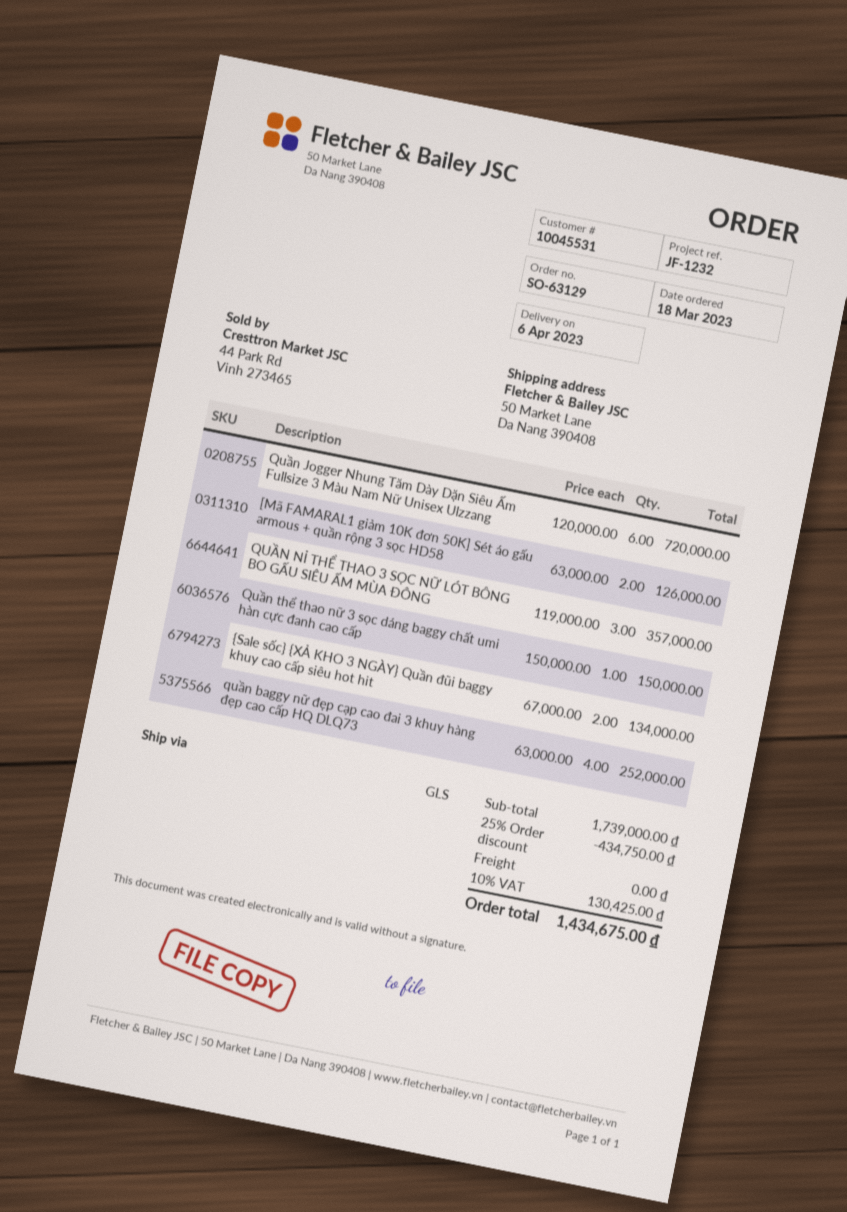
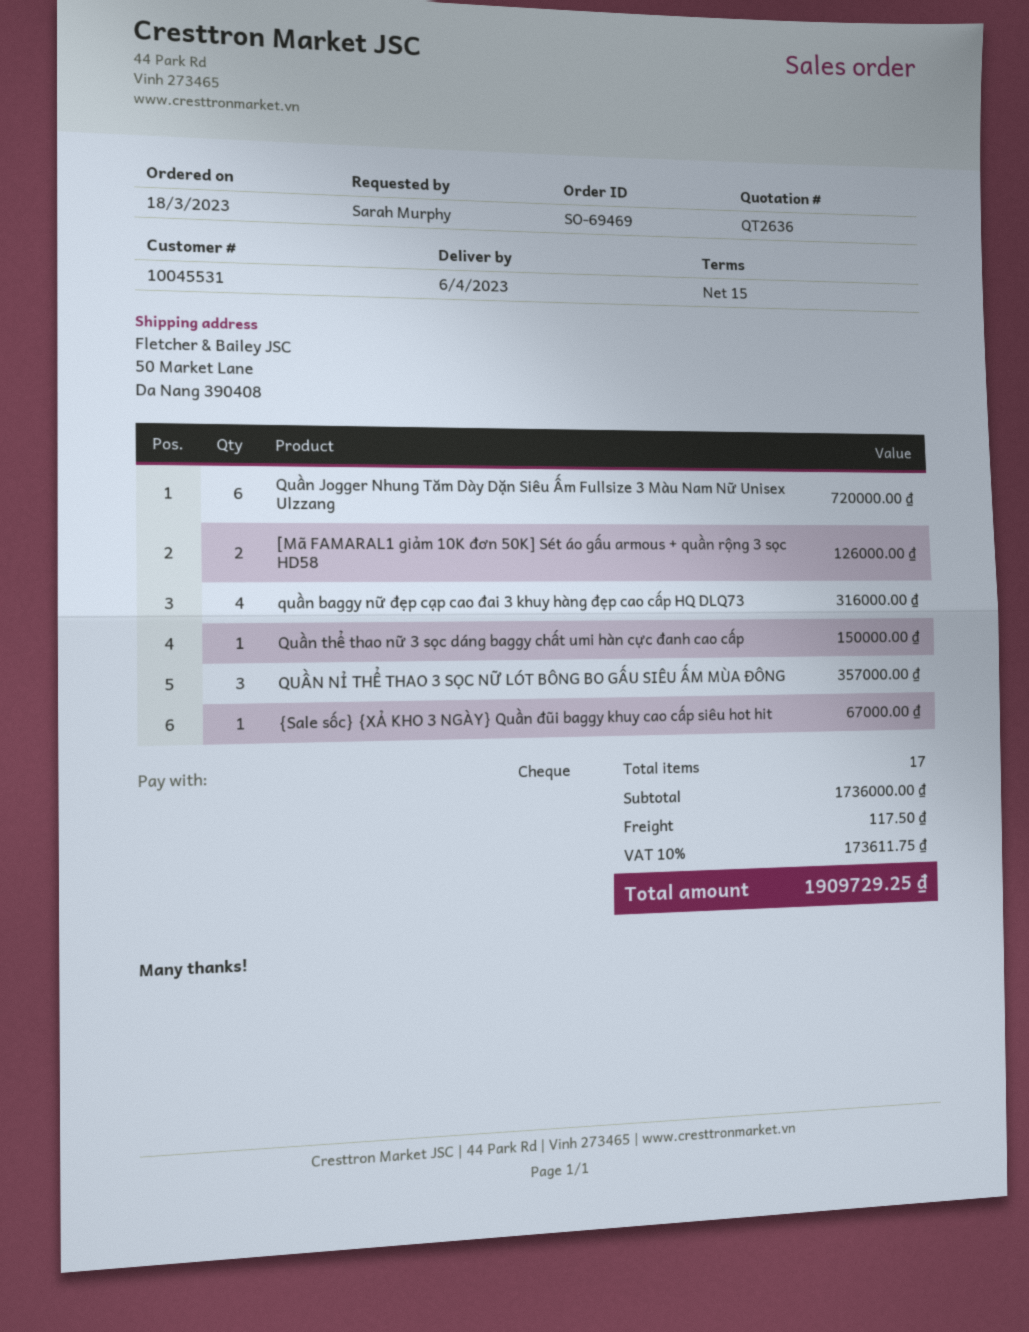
order number: SO-63129 -> SO-69469
{Sale sốc} {XẢ KHO 3 NGÀY} Quần đũi baggy khuy cao cấp siêu hot hit: 2 for 134000.00 -> 1 for 67000.00
quần baggy nữ đẹp cạp cao đai 3 khuy hàng đẹp cao cấp HQ DLQ73: 4 for 252000.00 -> 4 for 316000.00
subtotal: 1739000.00 -> 1736000.00
discount: 25% = 434750.00 -> none
shipping: 0.00 -> 117.50
tax: 10% = 130425.00 -> 10% = 173611.75
total: 1434675.00 -> 1909729.25

